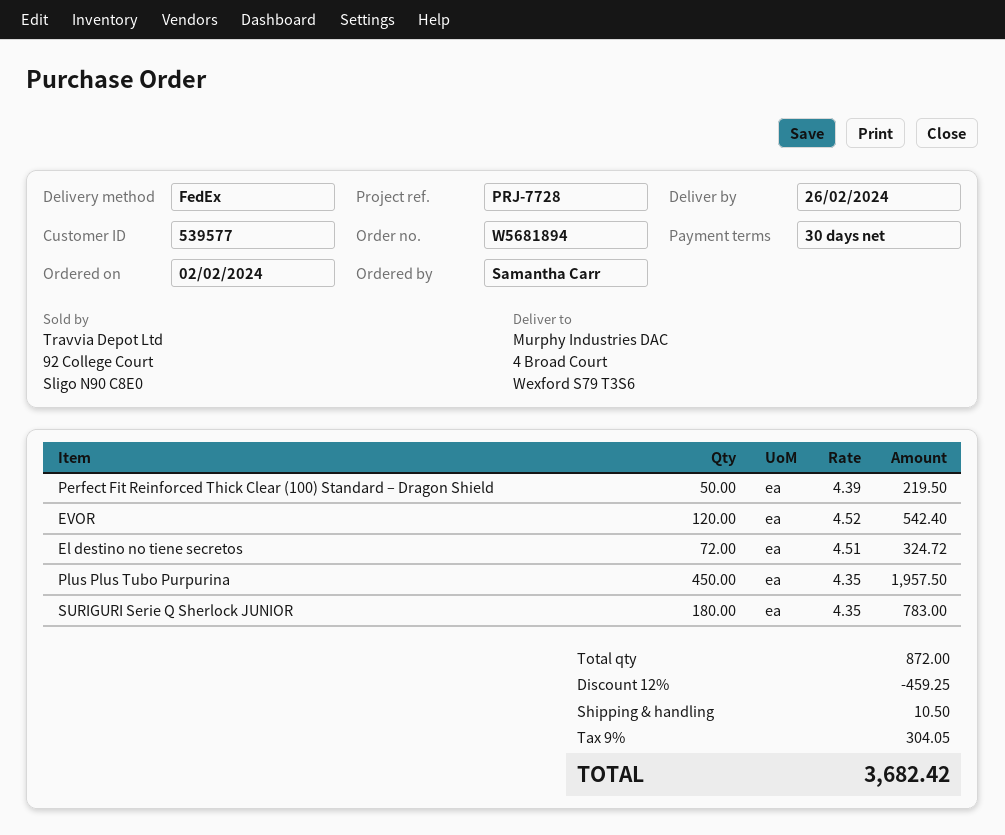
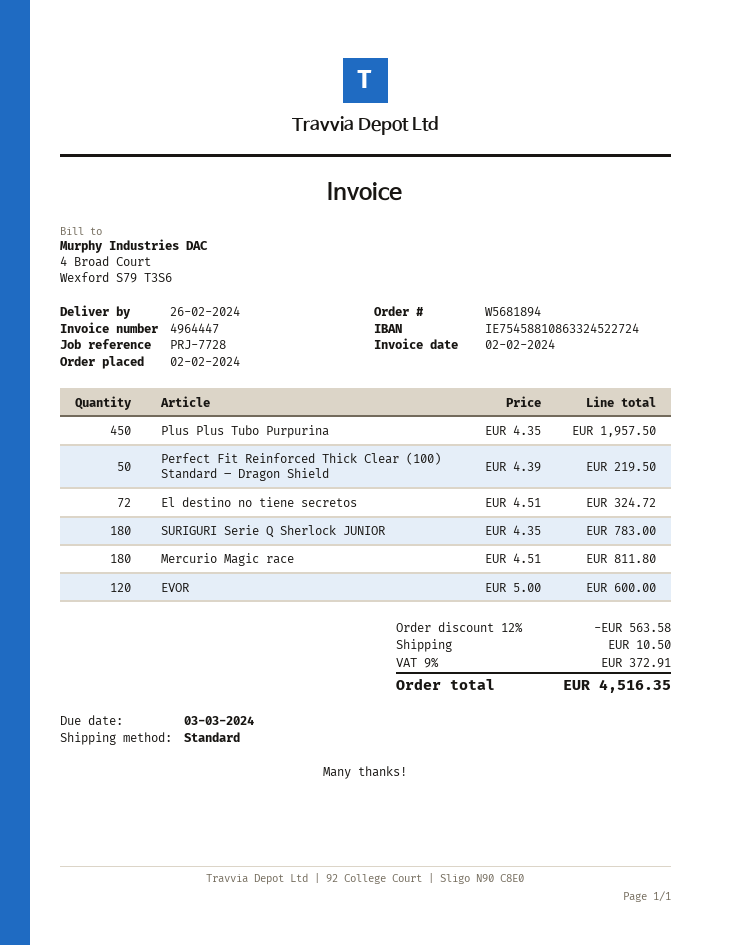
shipping method: FedEx -> standard
EVOR: 120 x 4.52 = 542.40 -> 120 x 5.00 = 600.00
Mercurio Magic race: none -> 180 x 4.51 = 811.80
discount: 12% = 459.25 -> 12% = 563.58
tax: 9% = 304.05 -> 9% = 372.91
total: 3682.42 -> 4516.35

